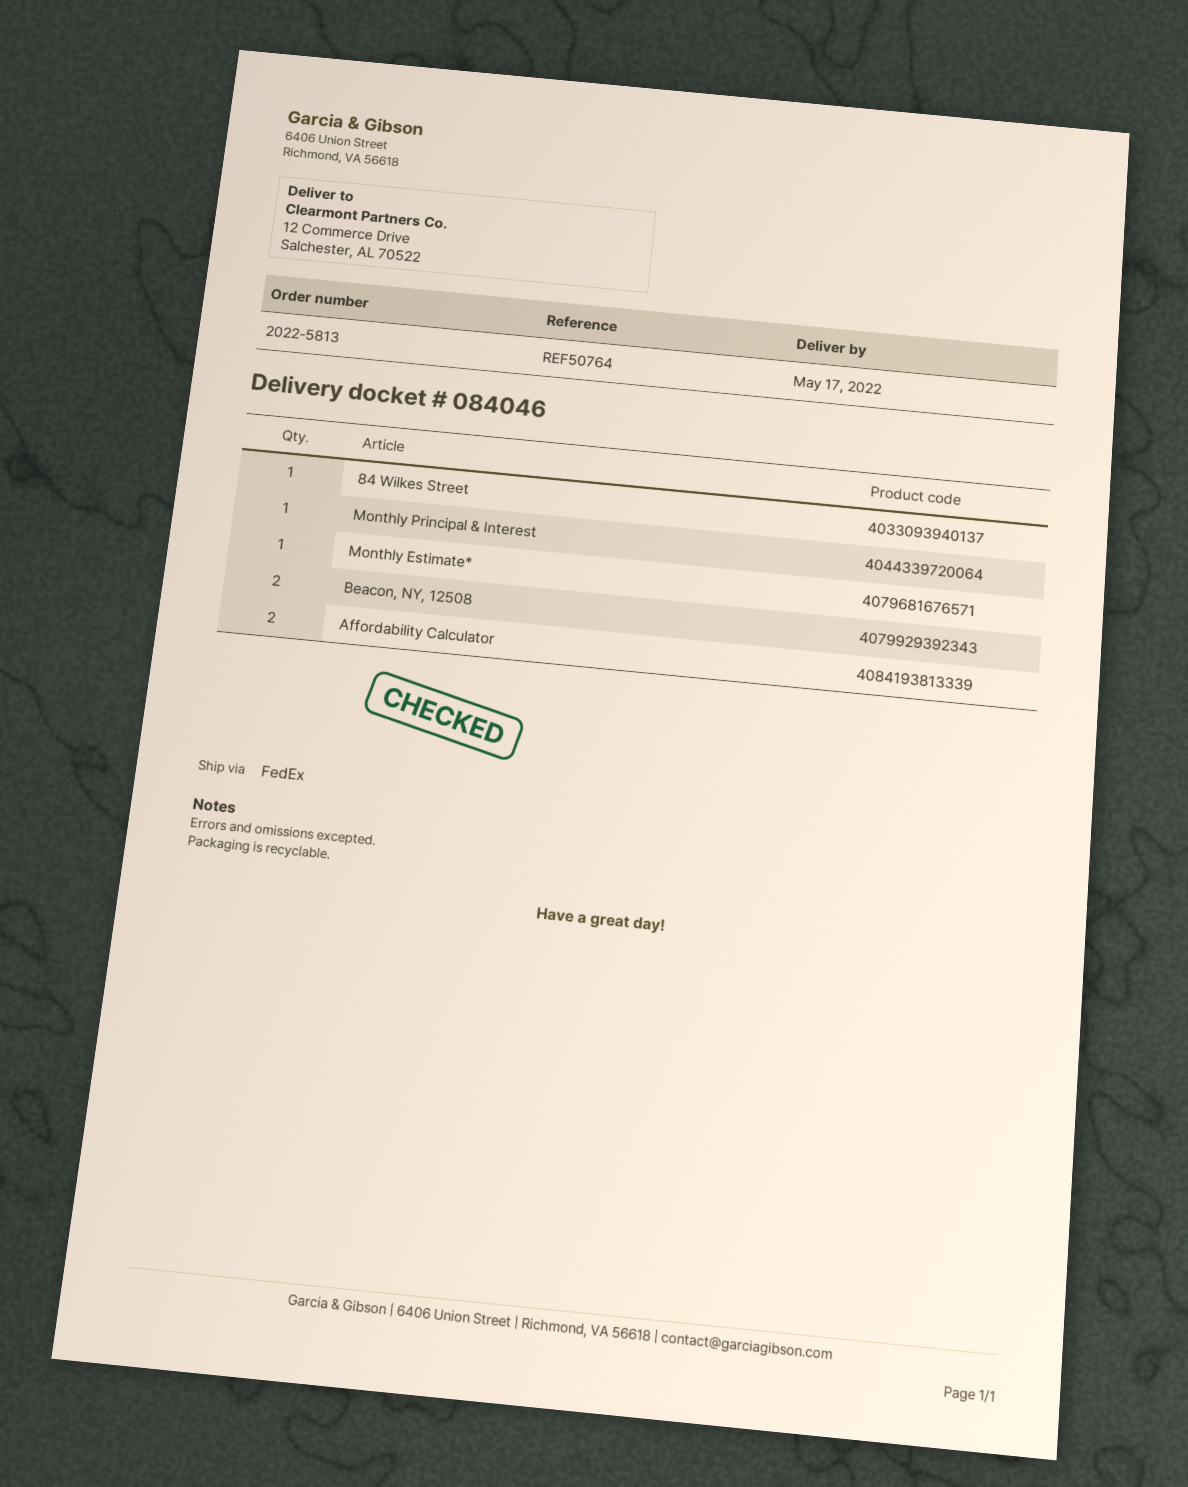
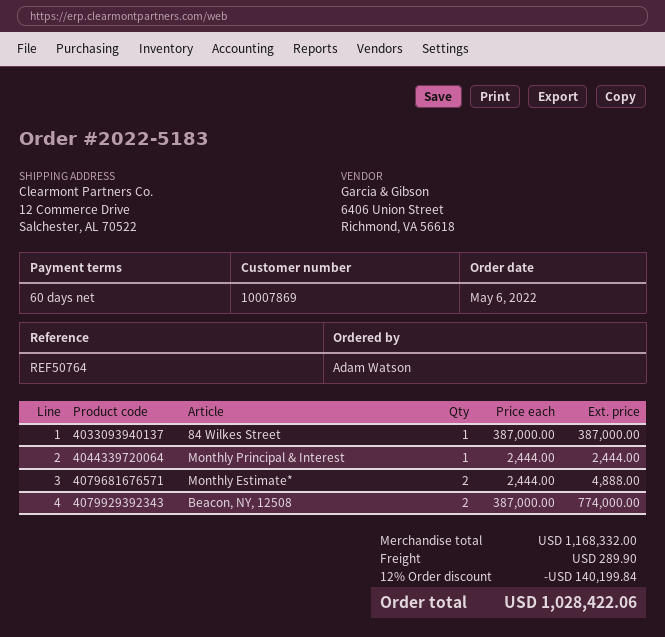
order number: 2022-5813 -> 2022-5183
Monthly Estimate*: 1 -> 2
Affordability Calculator: 2 -> none

